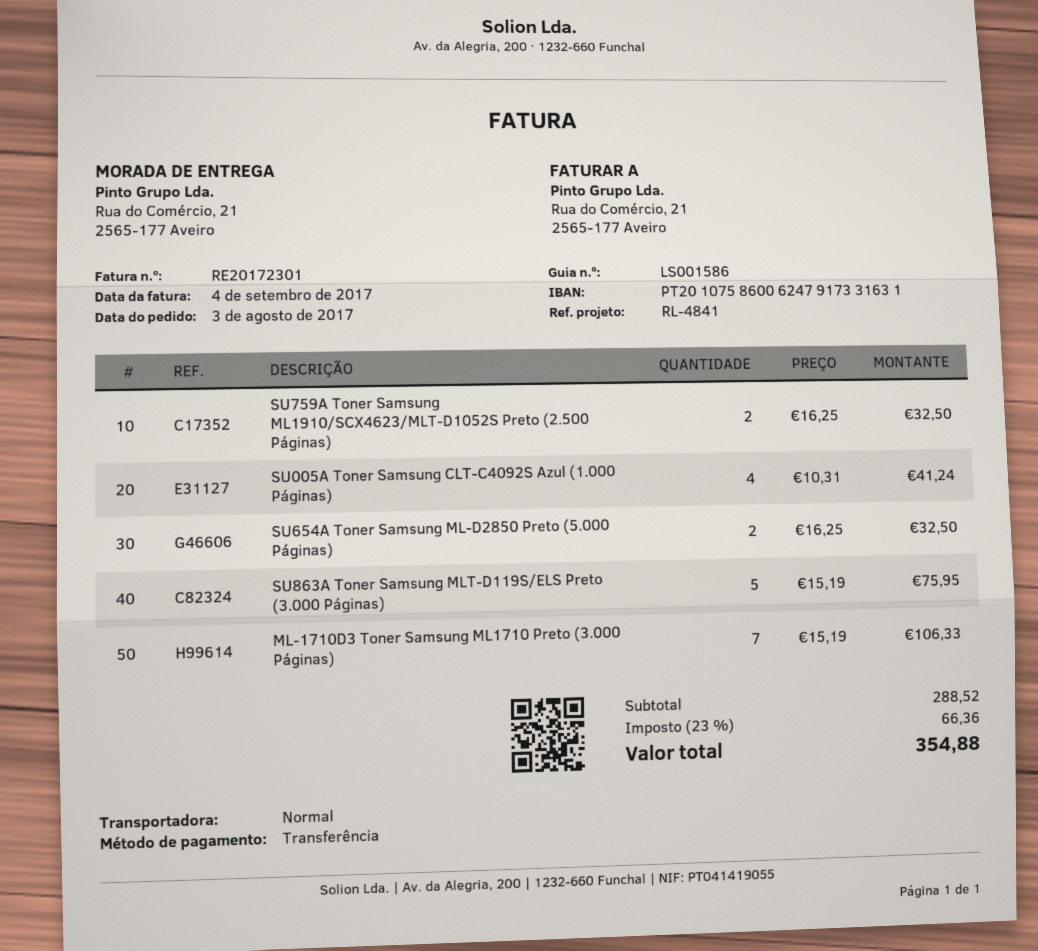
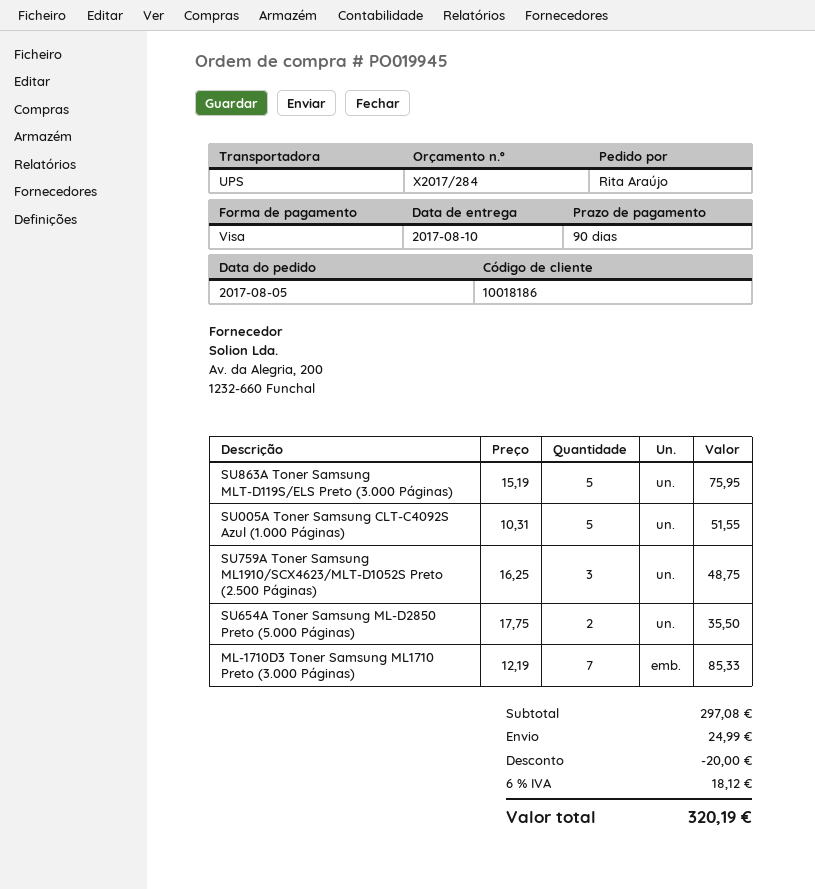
order date: 2017-08-03 -> 2017-08-05
payment method: bank transfer -> Visa
shipping method: standard -> UPS
SU759A Toner Samsung ML1910/SCX4623/MLT-D1052S Preto (2.500 Páginas): 2 x 16.25 = 32.50 -> 3 x 16.25 = 48.75
SU005A Toner Samsung CLT-C4092S Azul (1.000 Páginas): 4 x 10.31 = 41.24 -> 5 x 10.31 = 51.55
SU654A Toner Samsung ML-D2850 Preto (5.000 Páginas): 2 x 16.25 = 32.50 -> 2 x 17.75 = 35.50
ML-1710D3 Toner Samsung ML1710 Preto (3.000 Páginas): 7 x 15.19 = 106.33 -> 7 x 12.19 = 85.33
subtotal: 288.52 -> 297.08
discount: none -> 20.00
shipping: none -> 24.99
tax: 23% = 66.36 -> 6% = 18.12
total: 354.88 -> 320.19

